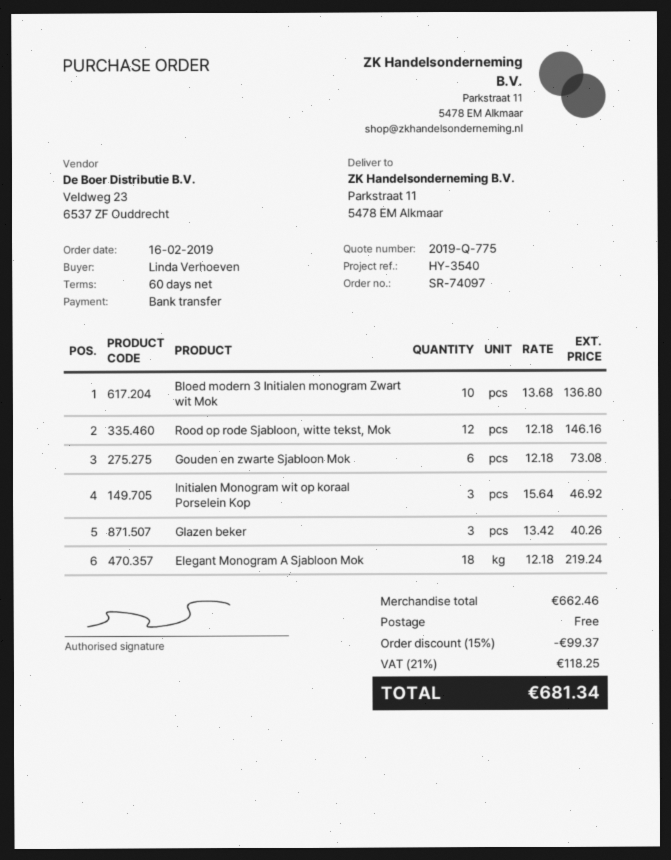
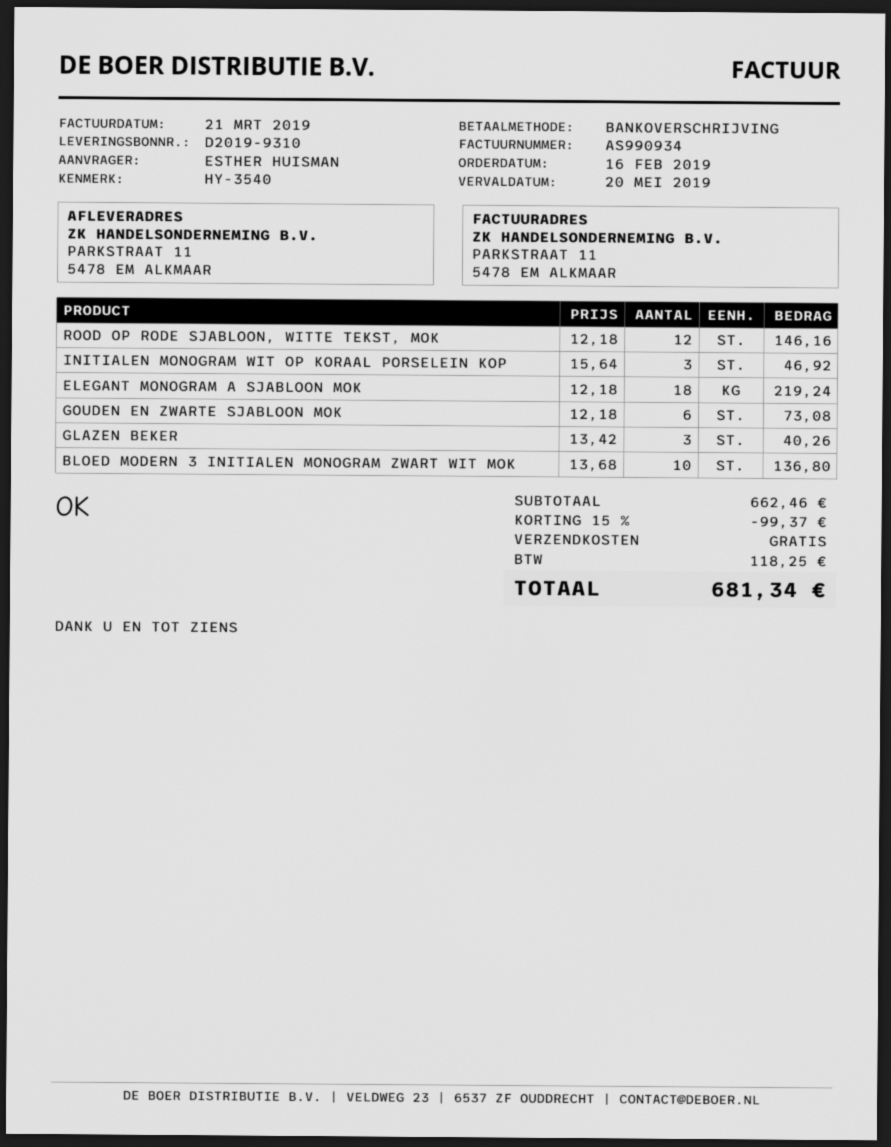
ordered by: Linda Verhoeven -> ESTHER HUISMAN

